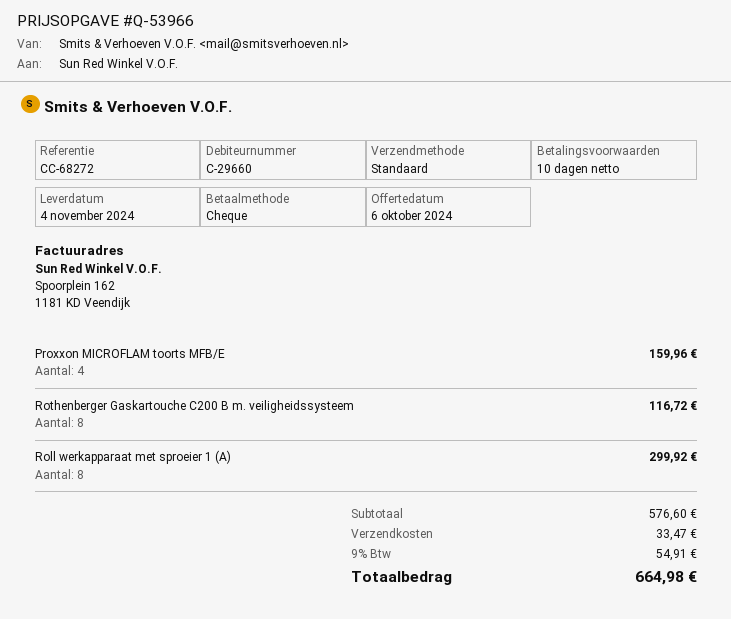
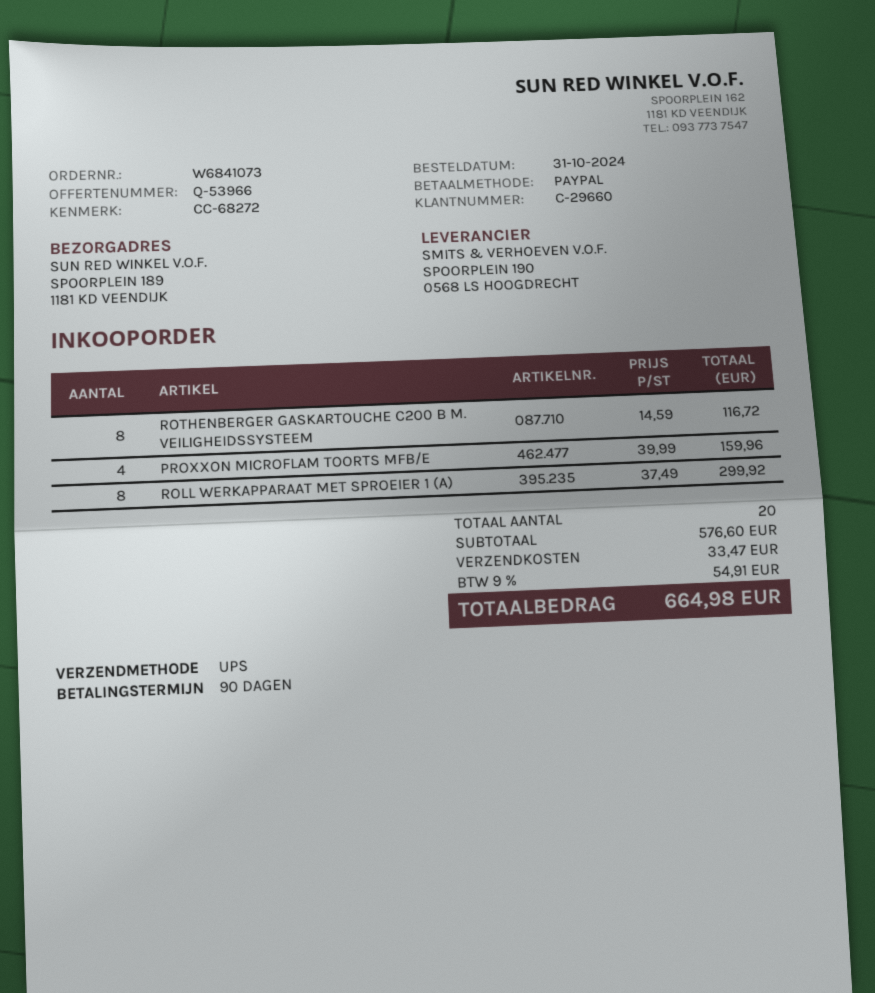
payment terms: 10 days -> 90 days
payment method: cheque -> PayPal
shipping method: standard -> UPS

